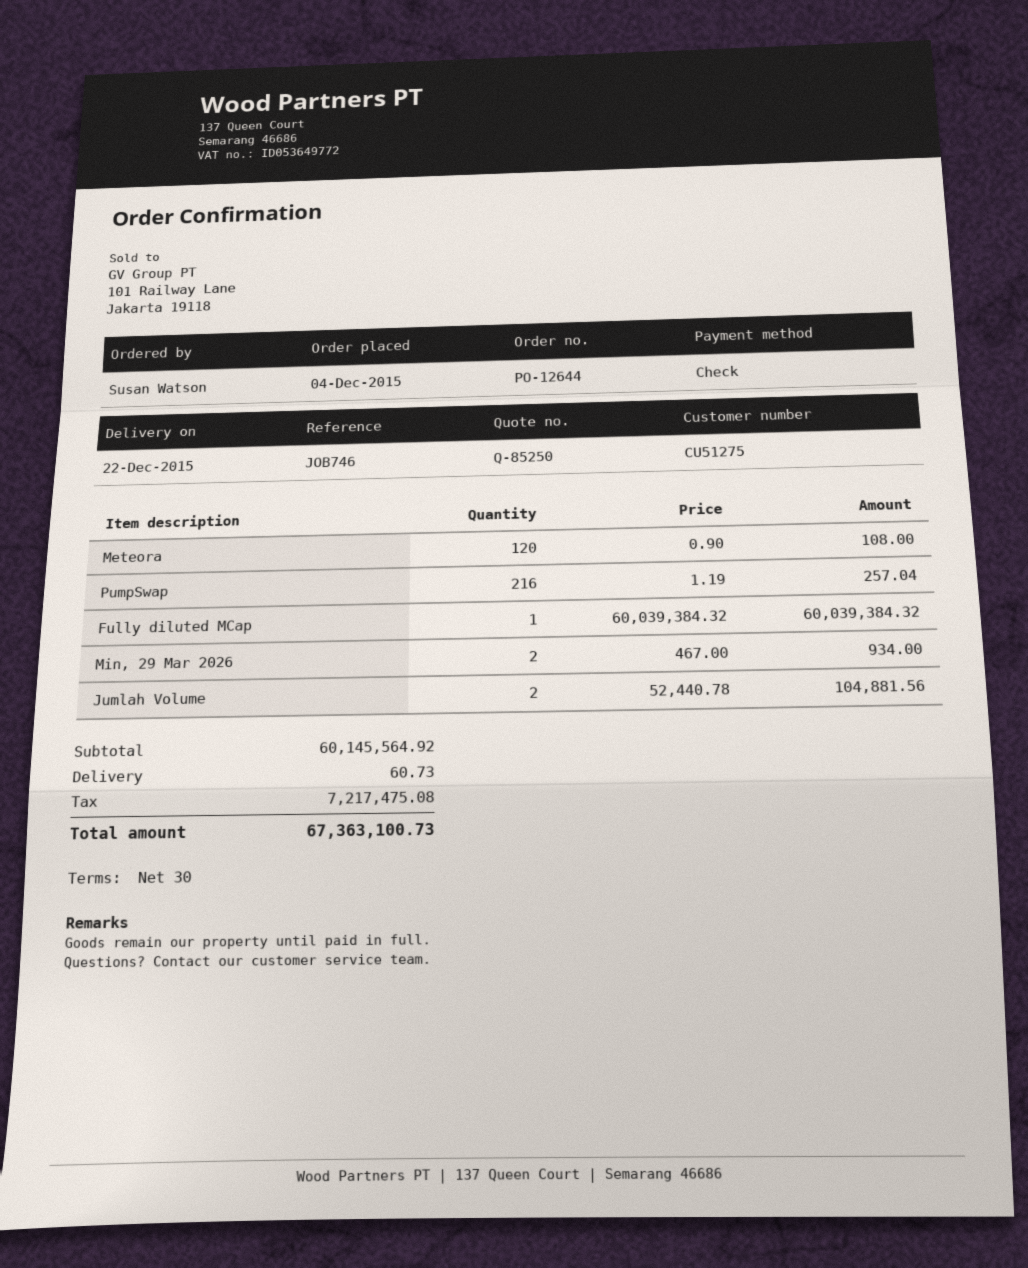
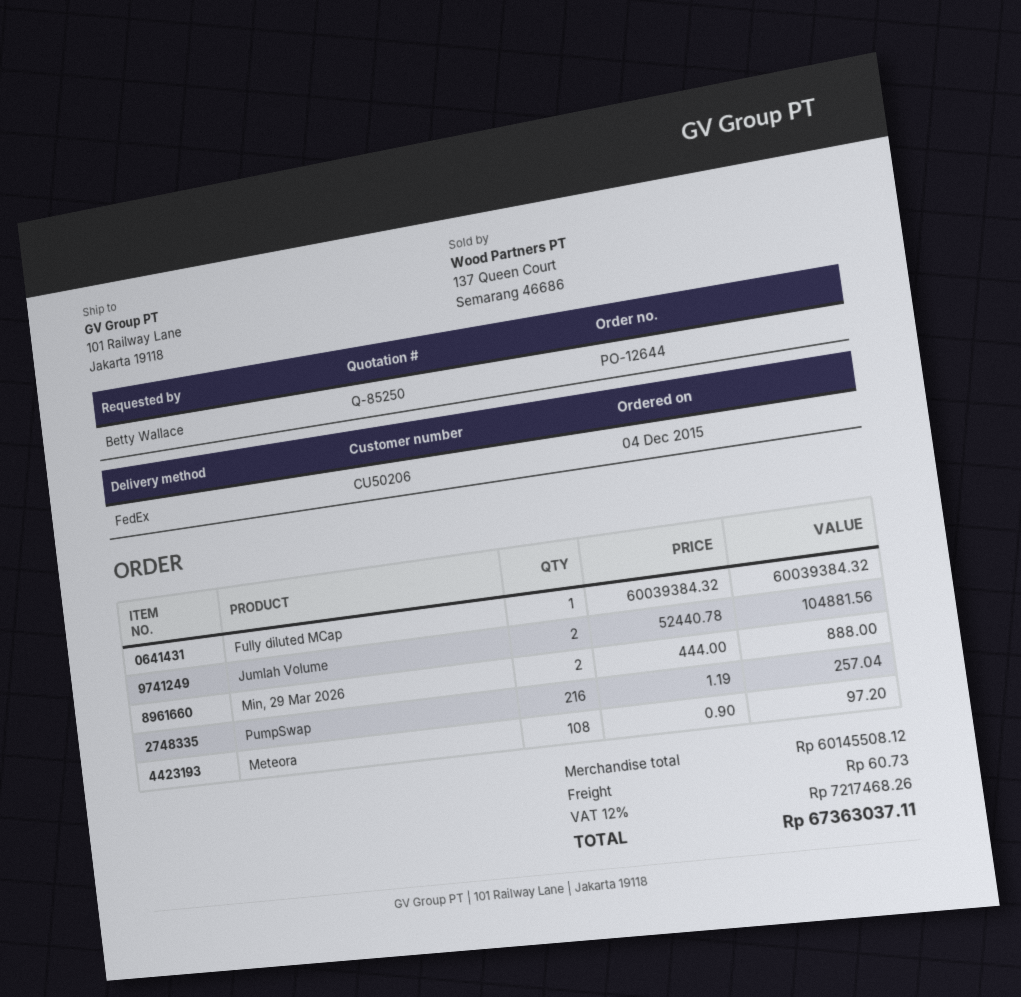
customer number: CU51275 -> CU50206
ordered by: Susan Watson -> Betty Wallace
Meteora: 120 x 0.90 = 108.00 -> 108 x 0.90 = 97.20
Min, 29 Mar 2026: 2 x 467.00 = 934.00 -> 2 x 444.00 = 888.00
subtotal: 60145564.92 -> 60145508.12
tax: 7217475.08 -> 7217468.26
total: 67363100.73 -> 67363037.11

